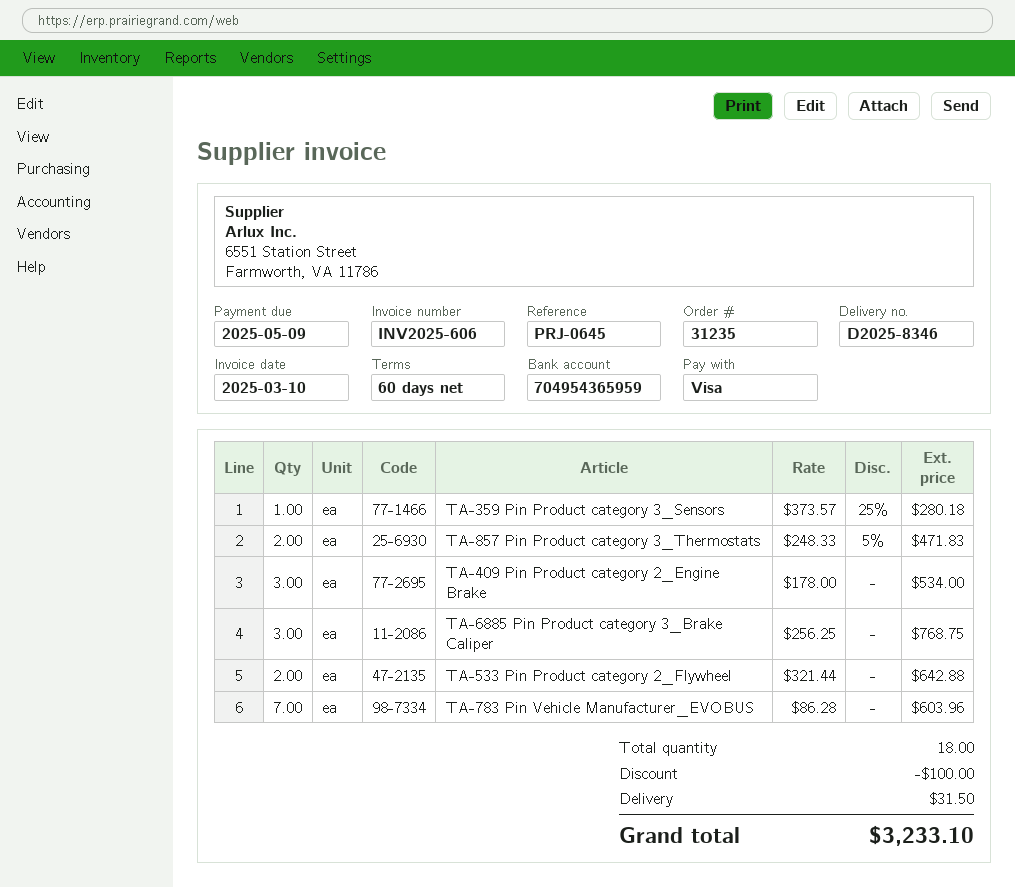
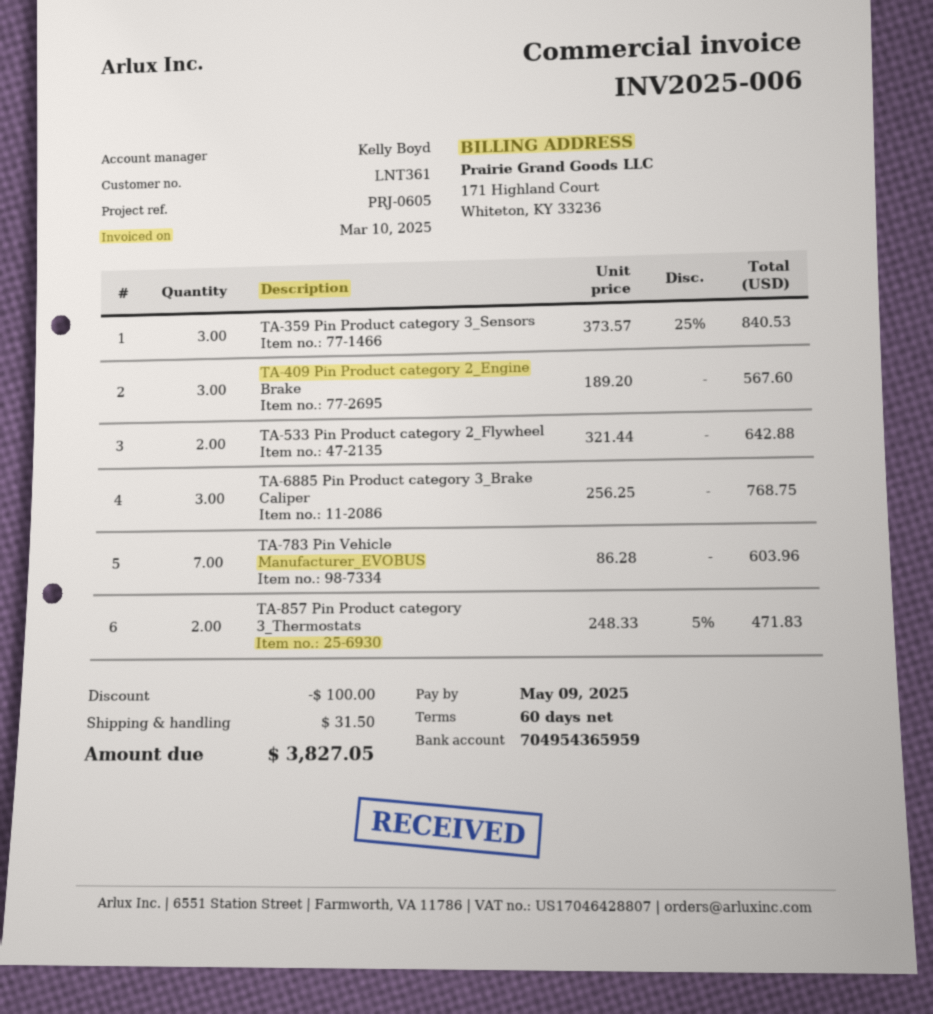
invoice number: INV2025-606 -> INV2025-006
reference: PRJ-0645 -> PRJ-0605
TA-359 Pin Product category 3_Sensors: 1 x 373.57 - 25% = 280.18 -> 3 x 373.57 - 25% = 840.53
TA-409 Pin Product category 2_Engine Brake: 3 x 178.00 = 534.00 -> 3 x 189.20 = 567.60
total: 3233.10 -> 3827.05

